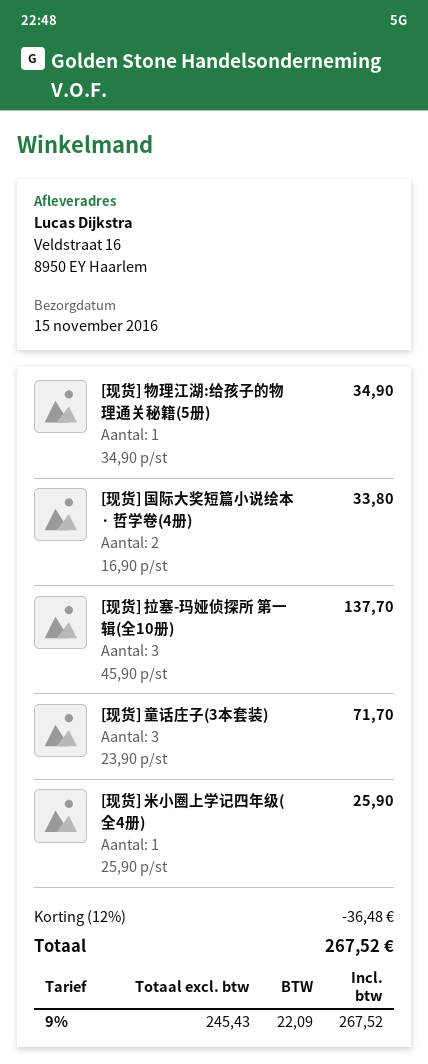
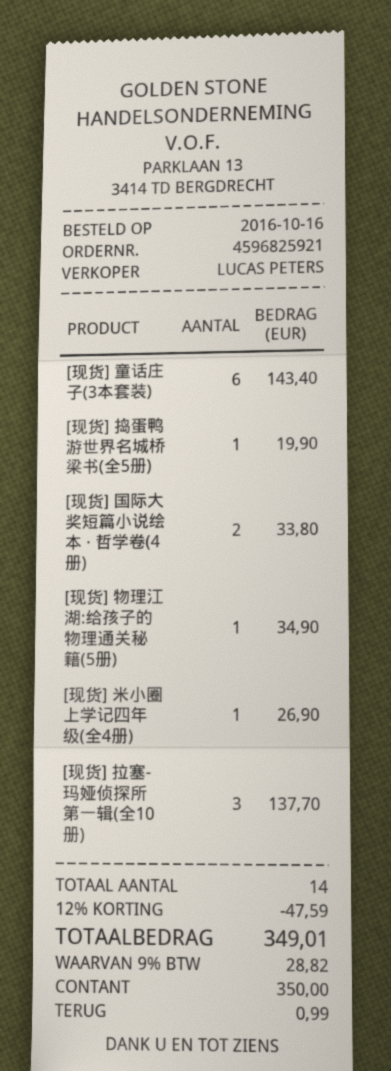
[现货] 童话庄子(3本套装): 3 for 71.70 -> 6 for 143.40
[现货] 米小圈上学记四年级(全4册): 1 for 25.90 -> 1 for 26.90
[现货] 捣蛋鸭游世界名城桥梁书(全5册): none -> 1 for 19.90
discount: 12% = 36.48 -> 12% = 47.59
tax: 9% = 22.09 -> 9% = 28.82
total: 267.52 -> 349.01

